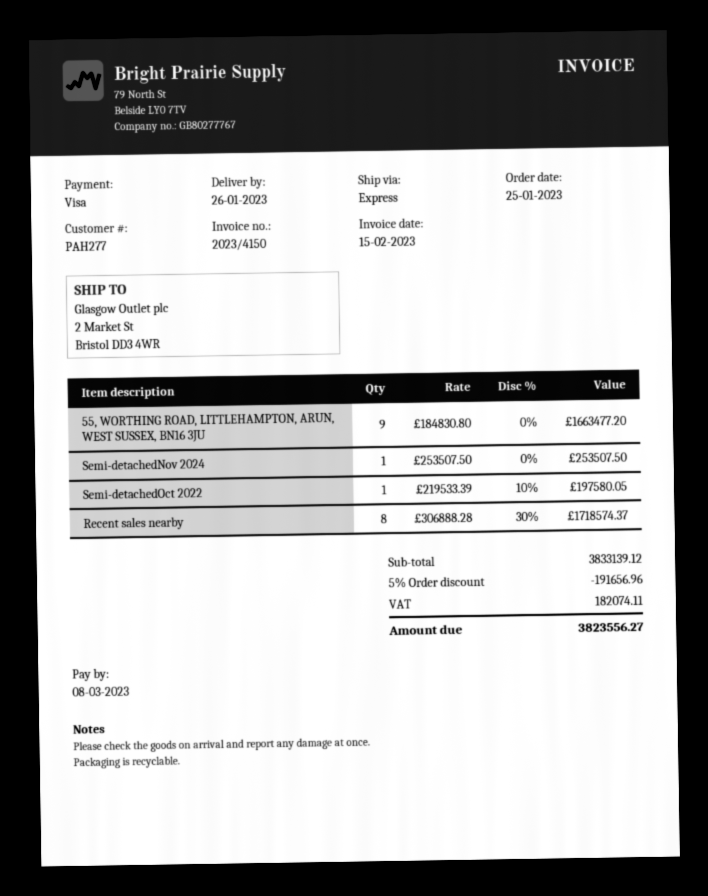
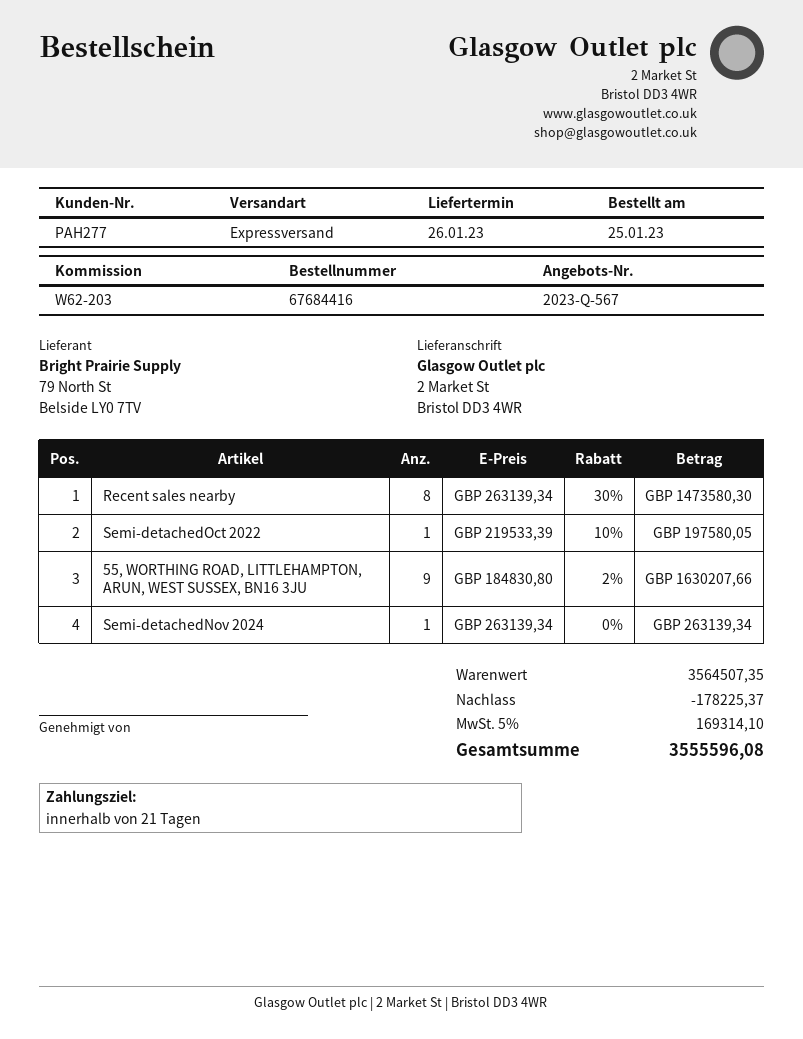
55, WORTHING ROAD, LITTLEHAMPTON, ARUN, WEST SUSSEX, BN16 3JU: 9 x 184830.80 = 1663477.20 -> 9 x 184830.80 - 2% = 1630207.66
Semi-detachedNov 2024: 1 x 253507.50 = 253507.50 -> 1 x 263139.34 = 263139.34
Recent sales nearby: 8 x 306888.28 - 30% = 1718574.37 -> 8 x 263139.34 - 30% = 1473580.30
subtotal: 3833139.12 -> 3564507.35
discount: 191656.96 -> 178225.37
tax: 182074.11 -> 169314.10
total: 3823556.27 -> 3555596.08

